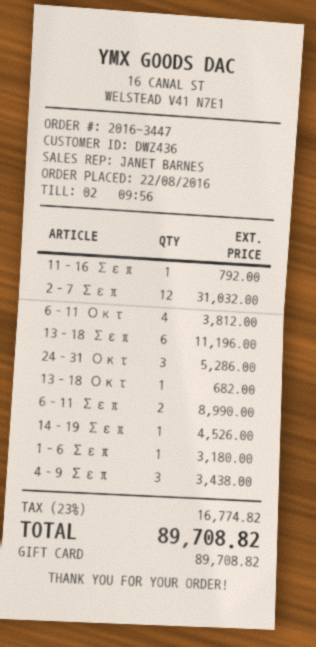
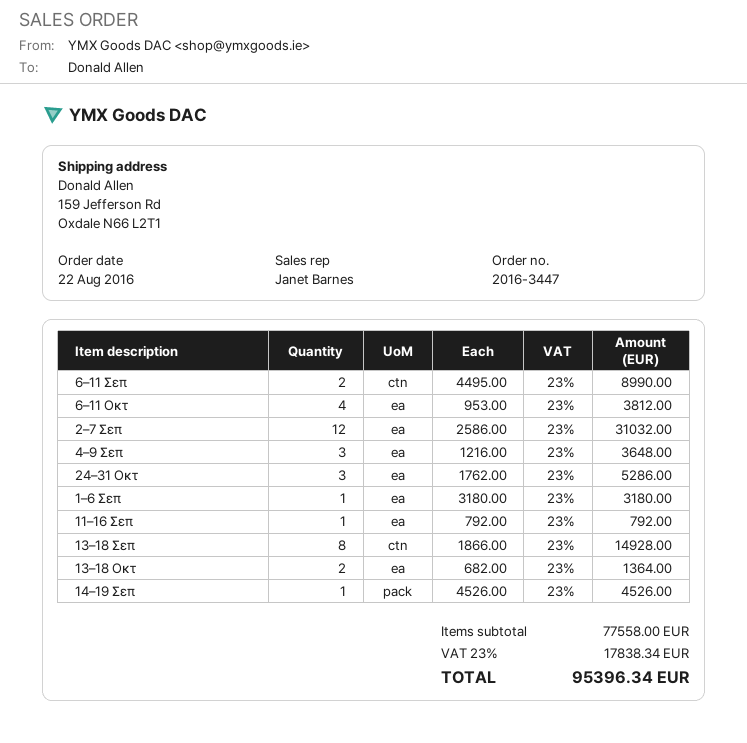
13–18 Σεπ: 6 for 11196.00 -> 8 for 14928.00
13–18 Οκτ: 1 for 682.00 -> 2 for 1364.00
4–9 Σεπ: 3 for 3438.00 -> 3 for 3648.00
tax: 23% = 16774.82 -> 23% = 17838.34
total: 89708.82 -> 95396.34

